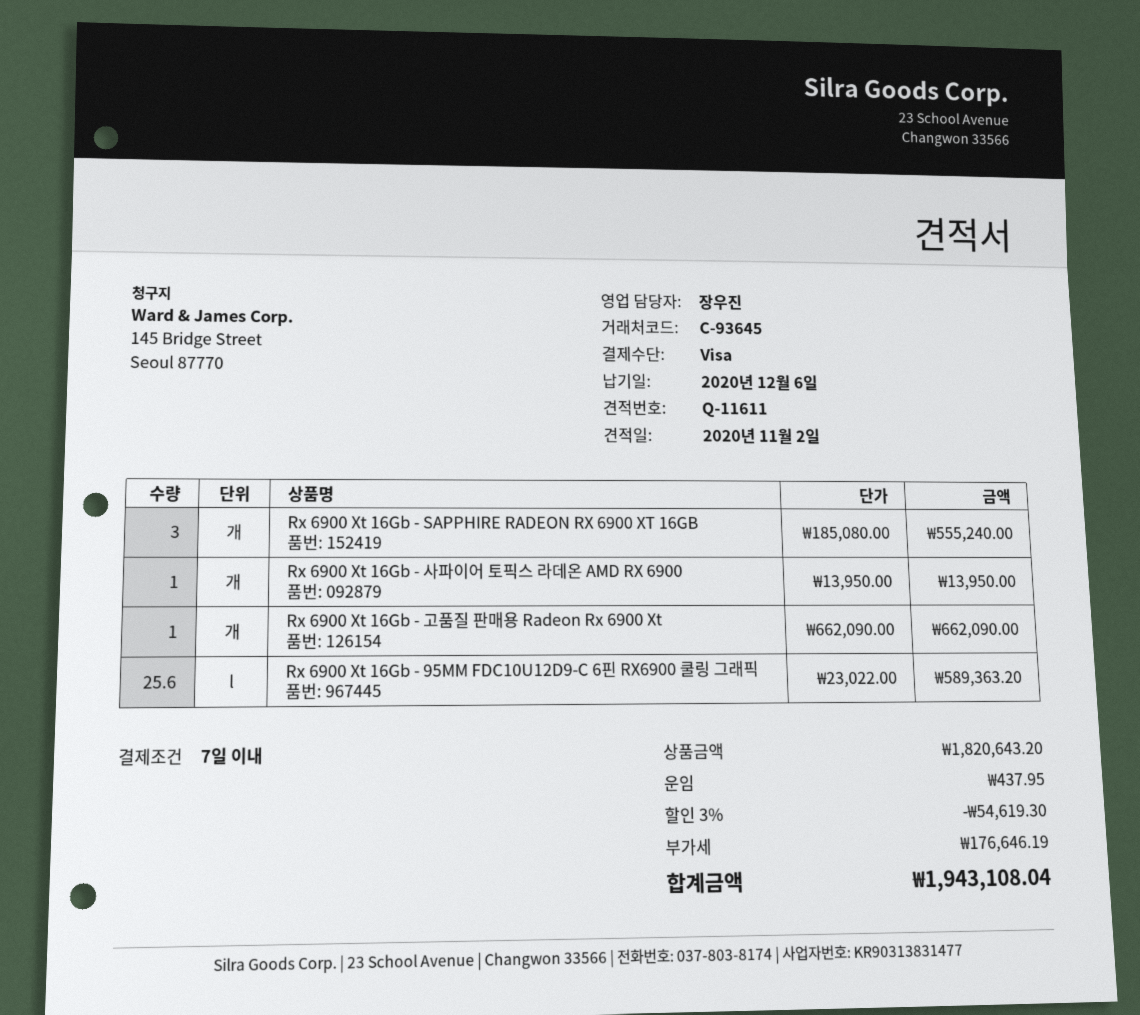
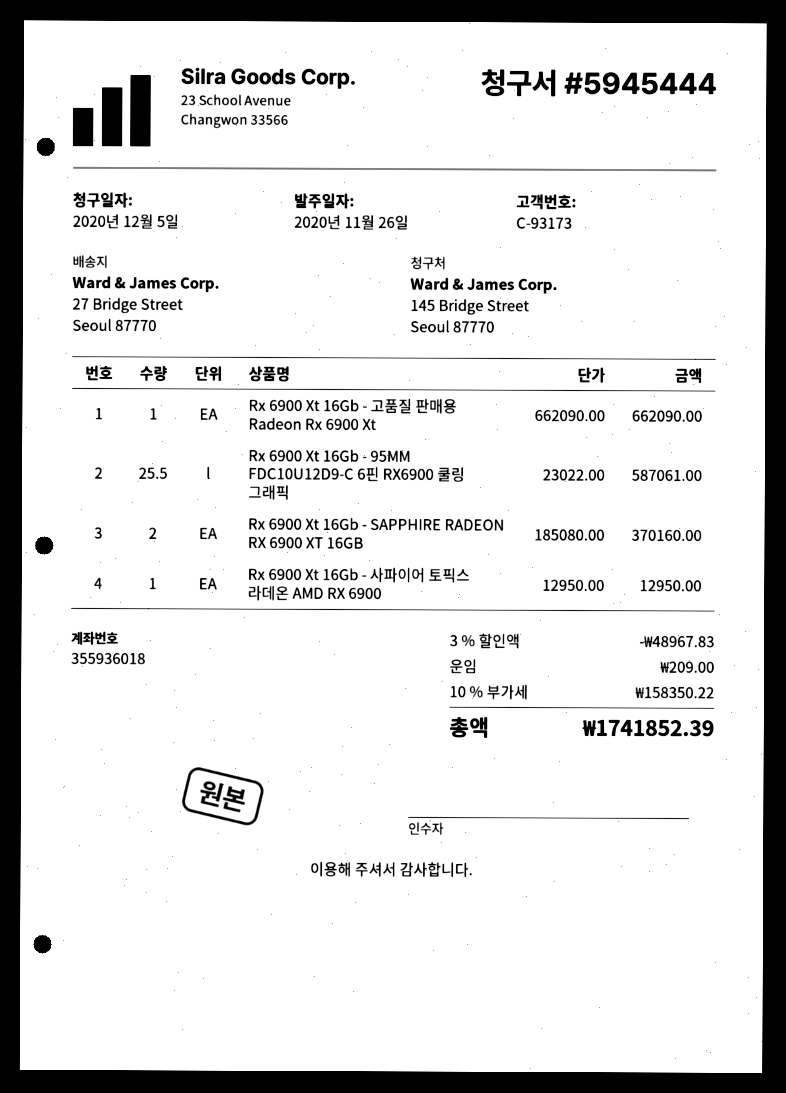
customer number: C-93645 -> C-93173
Rx 6900 Xt 16Gb - SAPPHIRE RADEON RX 6900 XT 16GB: 3 x 185080.00 = 555240.00 -> 2 x 185080.00 = 370160.00
Rx 6900 Xt 16Gb - 사파이어 토픽스 라데온 AMD RX 6900: 1 x 13950.00 = 13950.00 -> 1 x 12950.00 = 12950.00
Rx 6900 Xt 16Gb - 95MM FDC10U12D9-C 6핀 RX6900 쿨링 그래픽: 25.6 x 23022.00 = 589363.20 -> 25.5 x 23022.00 = 587061.00
discount: 3% = 54619.30 -> 3% = 48967.83
shipping: 437.95 -> 209.00
tax: 176646.19 -> 158350.22
total: 1943108.04 -> 1741852.39

